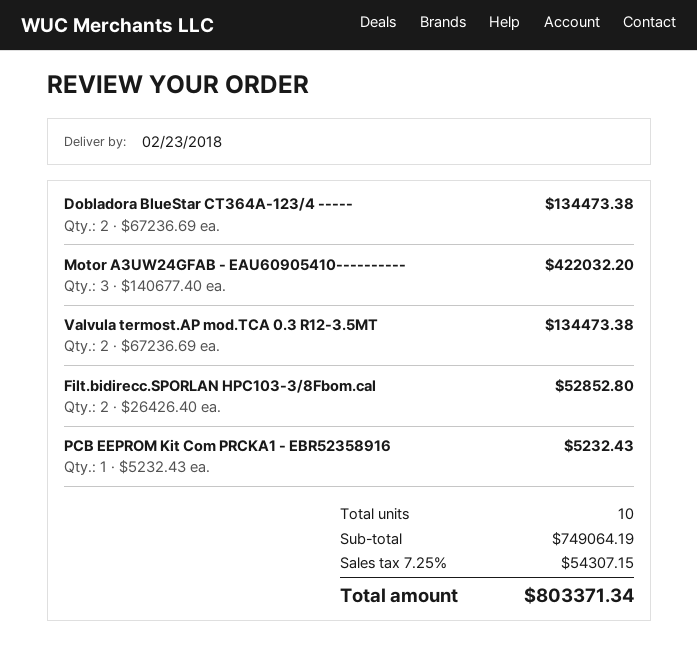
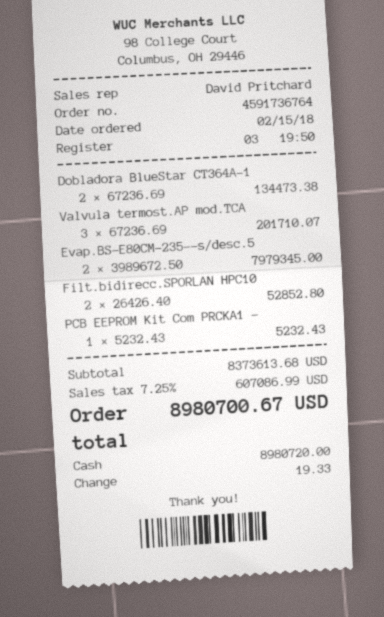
Motor A3UW24GFAB - EAU60905410----------: 3 x 140677.40 = 422032.20 -> none
Valvula termost.AP mod.TCA 0.3 R12-3.5MT: 2 x 67236.69 = 134473.38 -> 3 x 67236.69 = 201710.07
Evap.BS-E80CM-235--s/desc.5: none -> 2 x 3989672.50 = 7979345.00
subtotal: 749064.19 -> 8373613.68
tax: 7.25% = 54307.15 -> 7.25% = 607086.99
total: 803371.34 -> 8980700.67

